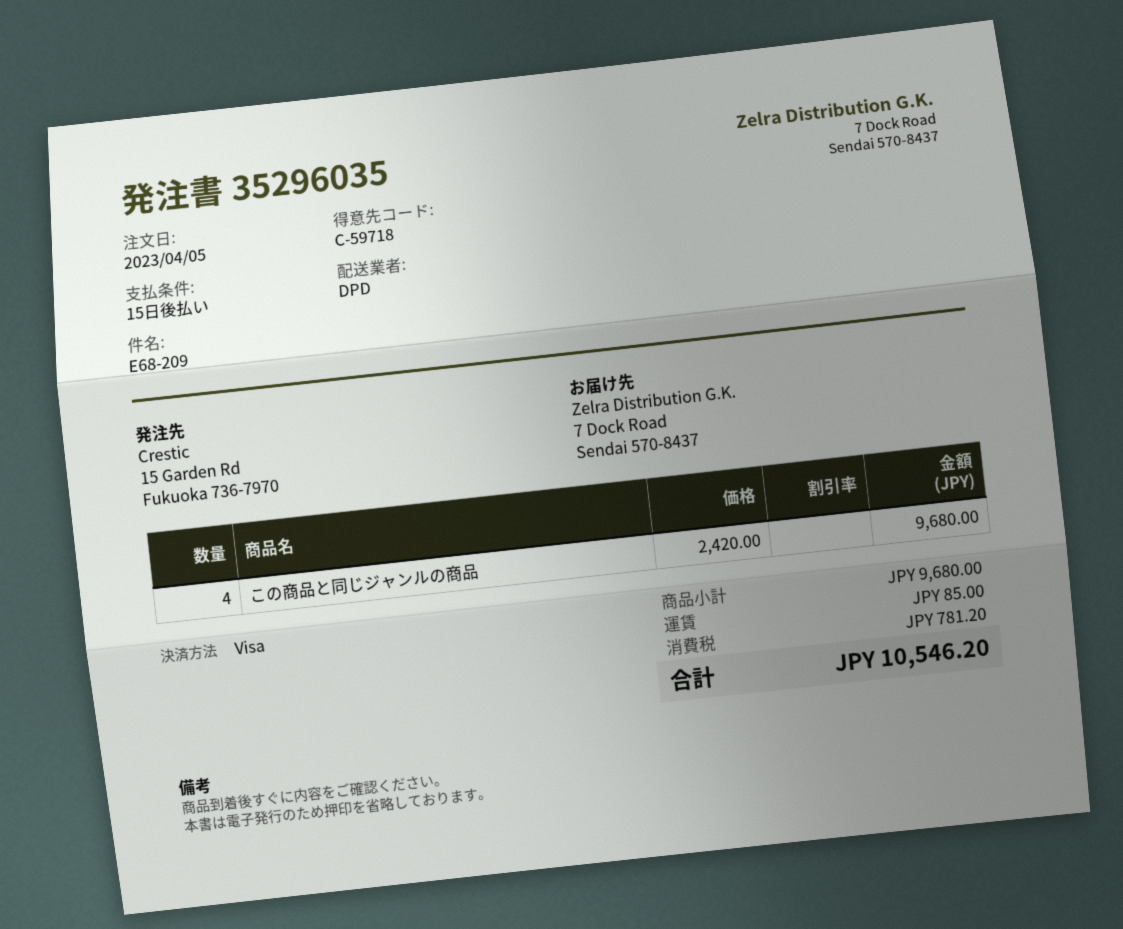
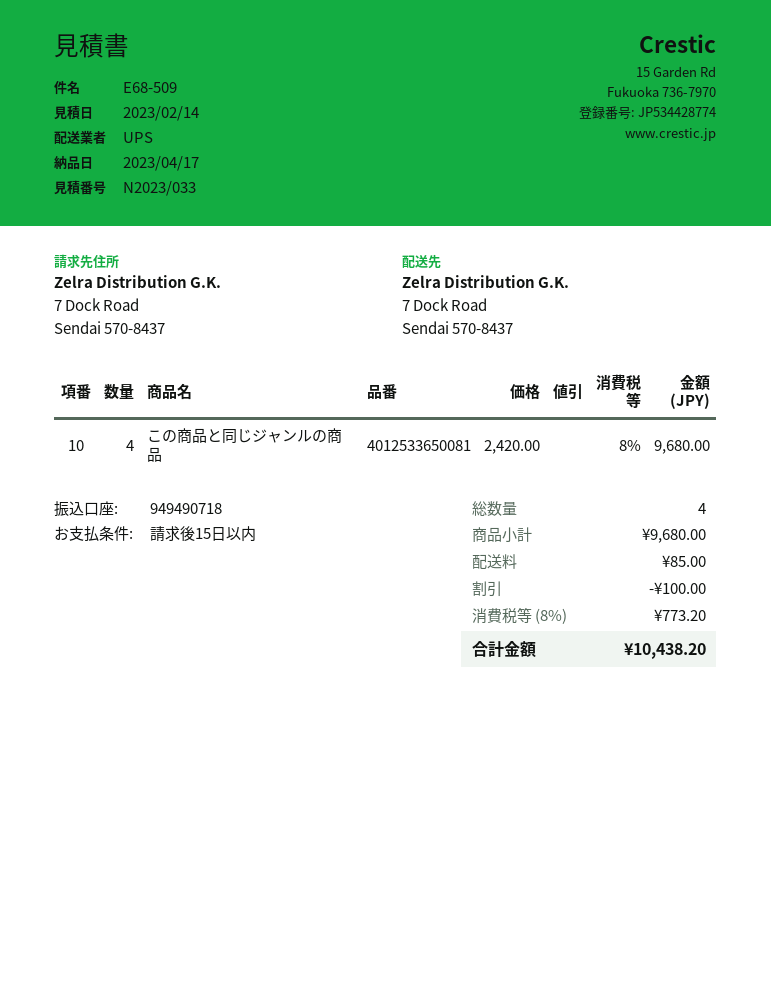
reference: E68-209 -> E68-509
shipping method: DPD -> UPS
discount: none -> 100.00
tax: 781.20 -> 773.20
total: 10546.20 -> 10438.20

